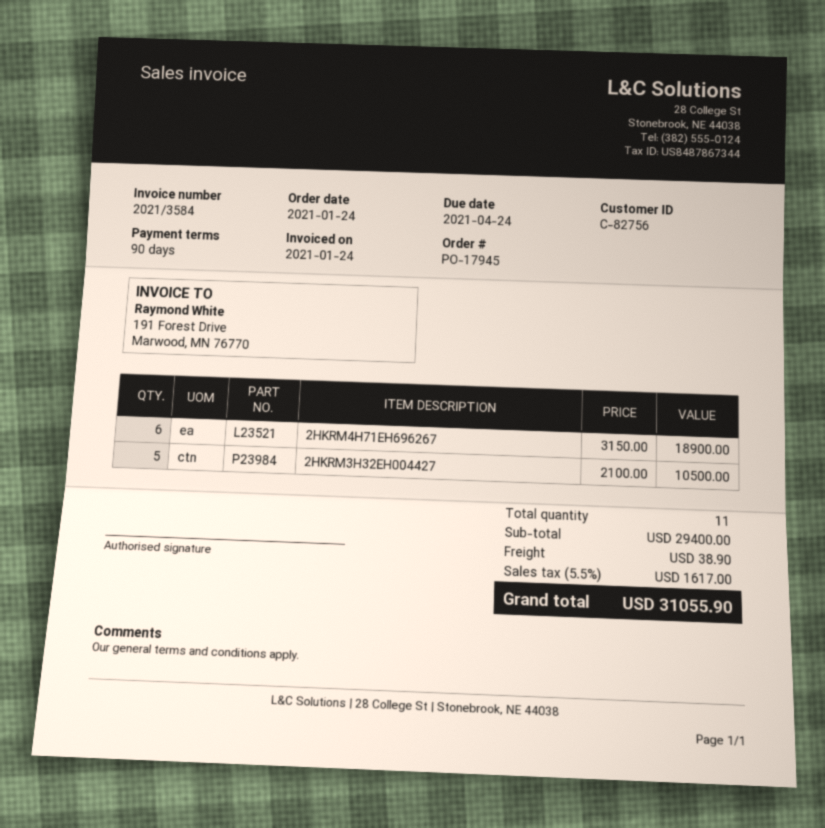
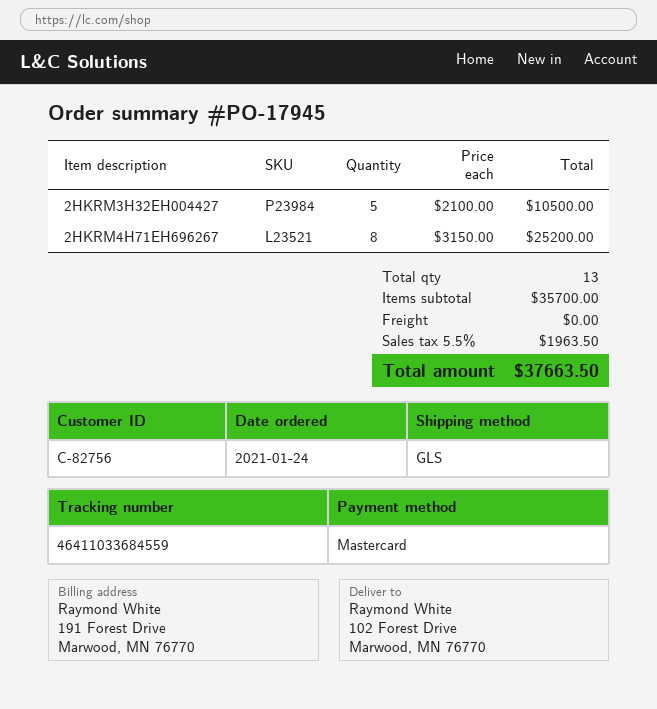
2HKRM4H71EH696267: 6 x 3150.00 = 18900.00 -> 8 x 3150.00 = 25200.00
total quantity: 11 -> 13
subtotal: 29400.00 -> 35700.00
shipping: 38.90 -> 0.00
tax: 5.5% = 1617.00 -> 5.5% = 1963.50
total: 31055.90 -> 37663.50

